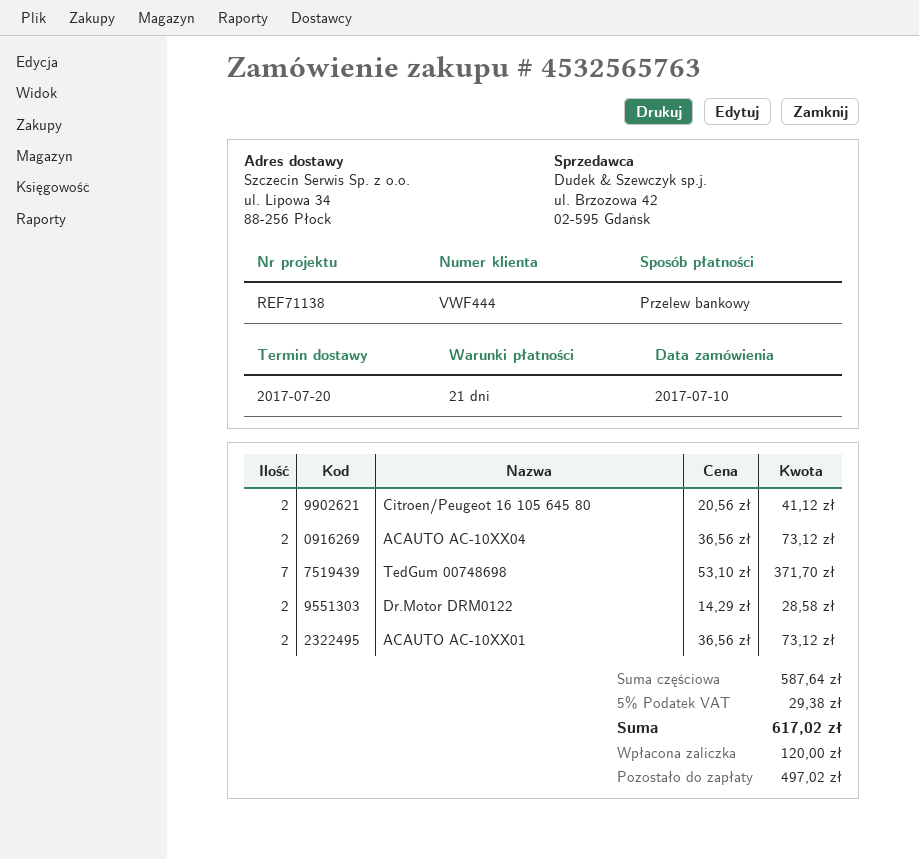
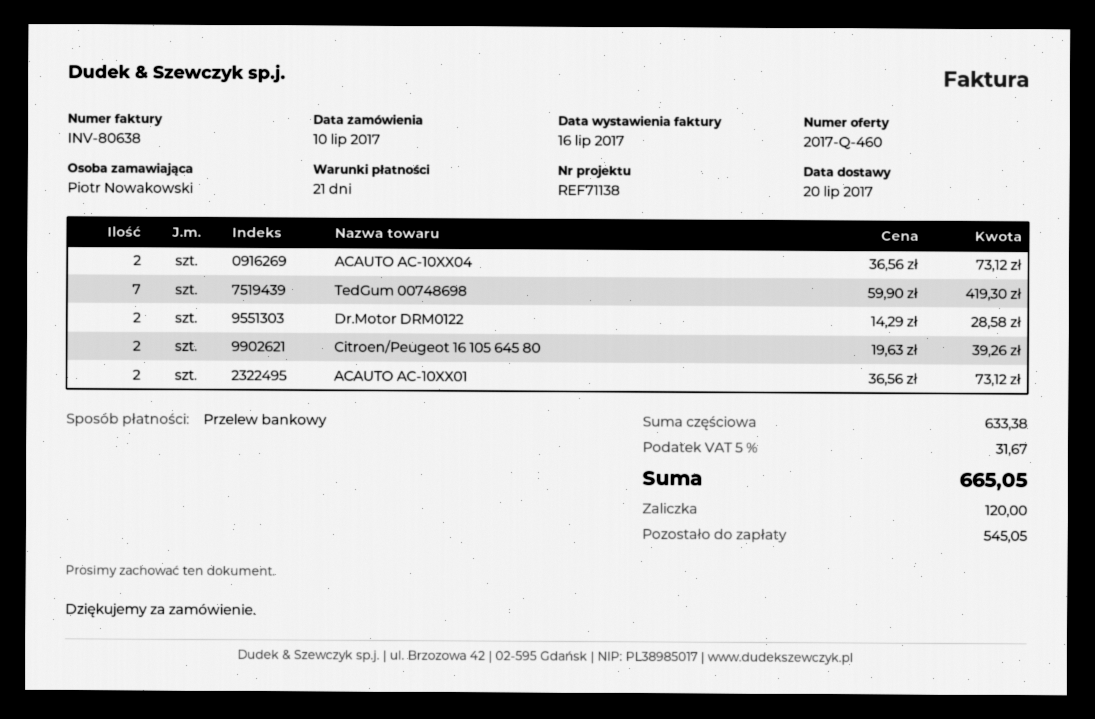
Citroen/Peugeot 16 105 645 80: 2 x 20.56 = 41.12 -> 2 x 19.63 = 39.26
TedGum 00748698: 7 x 53.10 = 371.70 -> 7 x 59.90 = 419.30
subtotal: 587.64 -> 633.38
tax: 5% = 29.38 -> 5% = 31.67
total: 617.02 -> 665.05
balance: 497.02 -> 545.05

